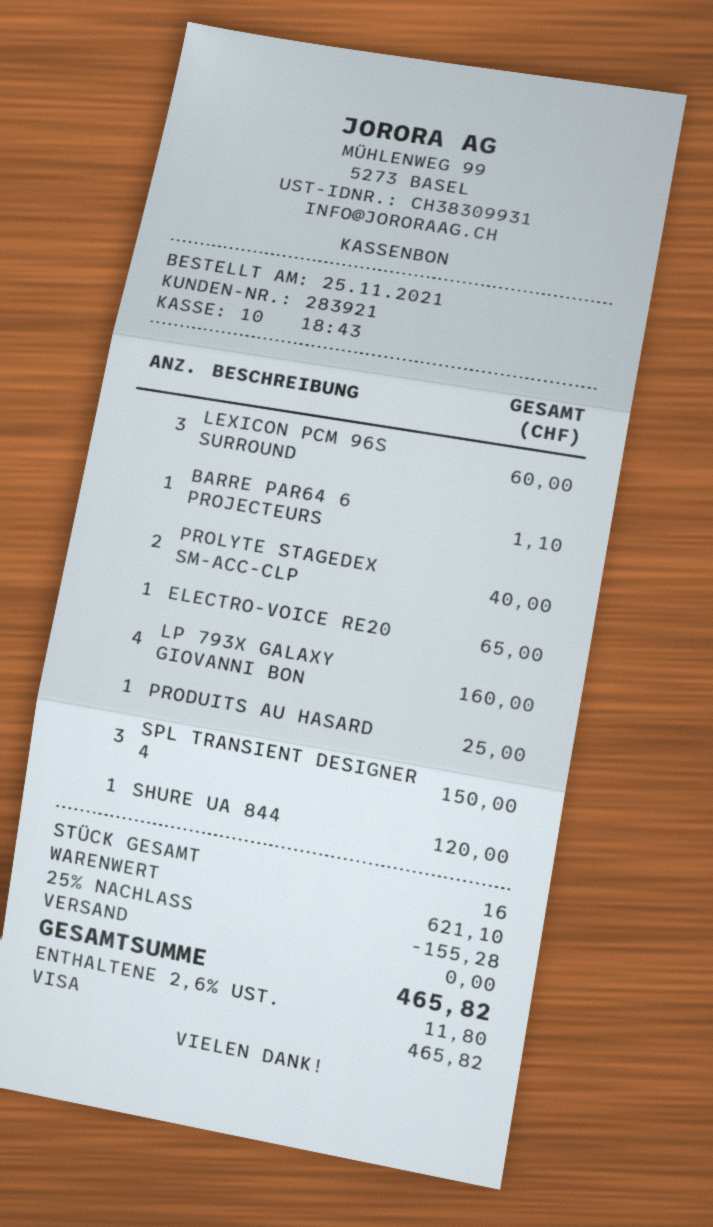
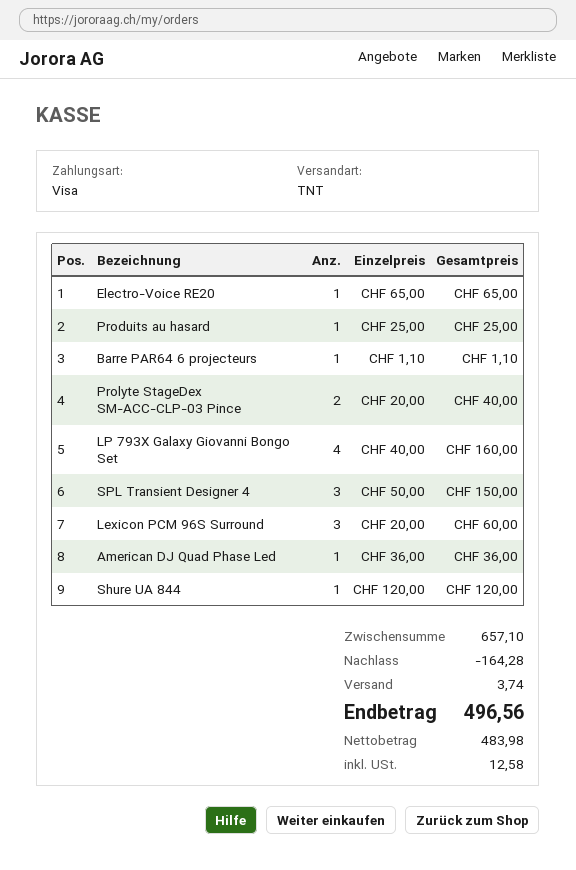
American DJ Quad Phase Led: none -> 1 for 36.00
subtotal: 621.10 -> 657.10
discount: 155.28 -> 164.28
shipping: 0.00 -> 3.74
tax: 11.80 -> 12.58
total: 465.82 -> 496.56

